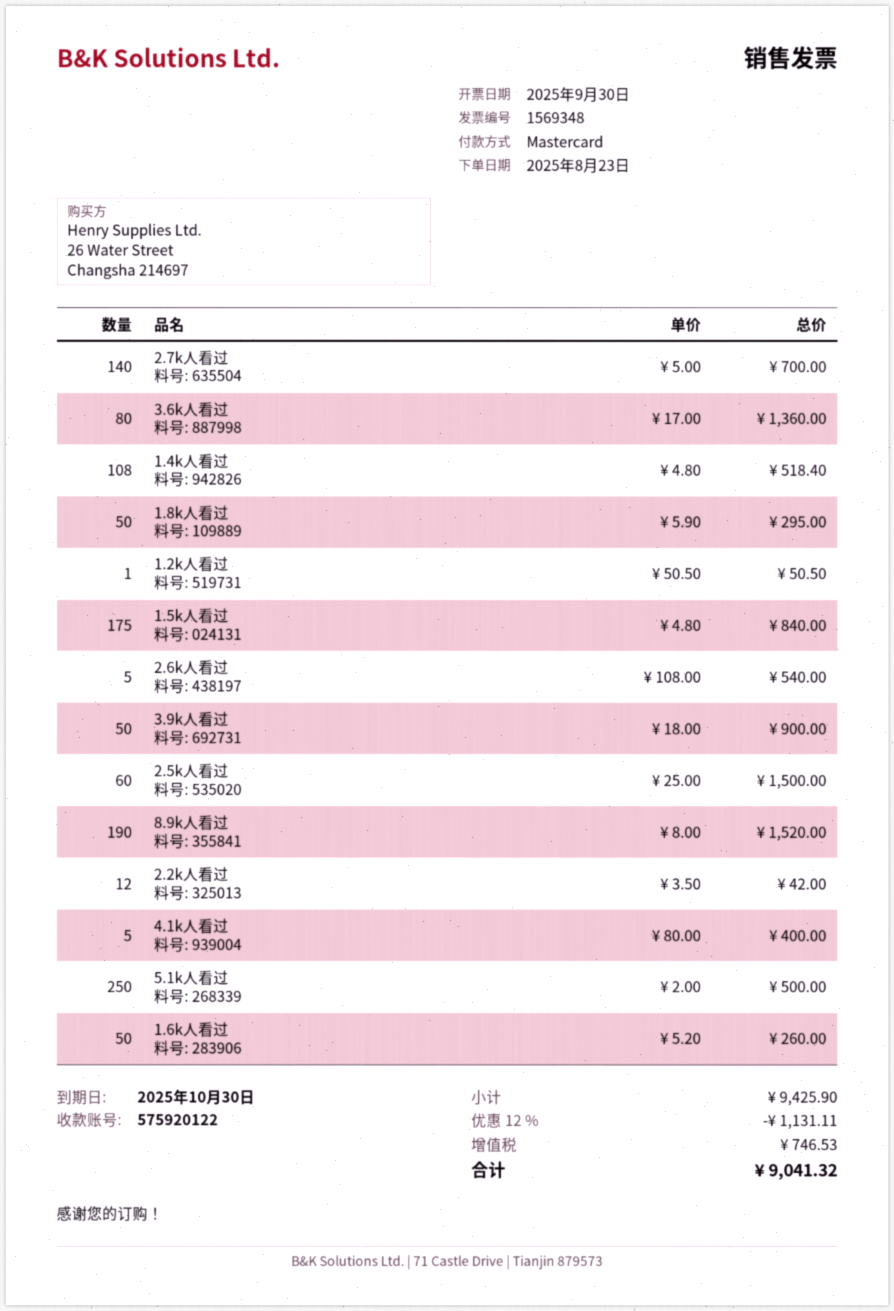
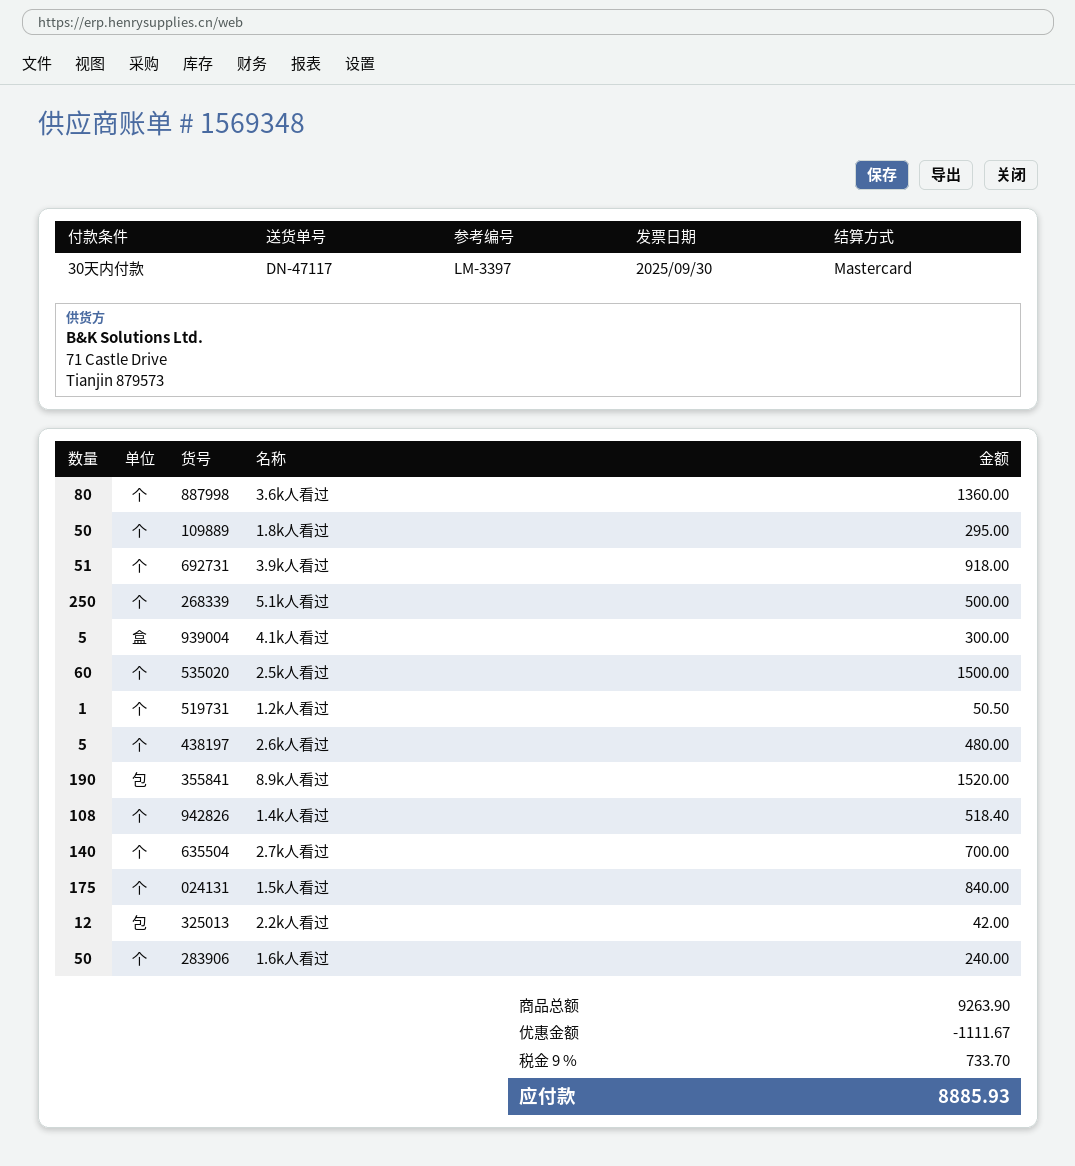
2.6k人看过: 5 for 540.00 -> 5 for 480.00
3.9k人看过: 50 for 900.00 -> 51 for 918.00
4.1k人看过: 5 for 400.00 -> 5 for 300.00
1.6k人看过: 50 for 260.00 -> 50 for 240.00
subtotal: 9425.90 -> 9263.90
discount: 1131.11 -> 1111.67
tax: 746.53 -> 733.70
total: 9041.32 -> 8885.93

